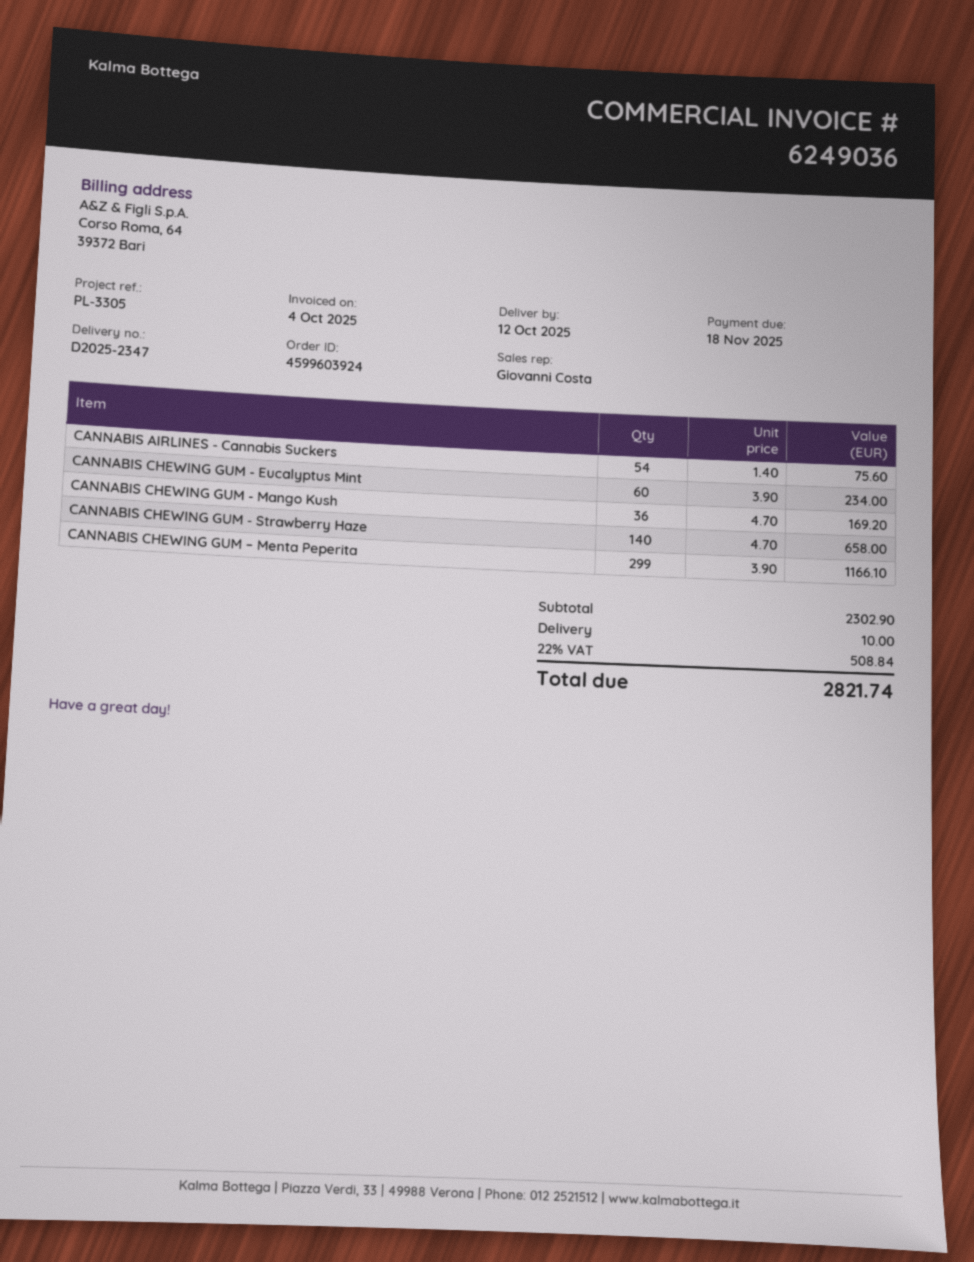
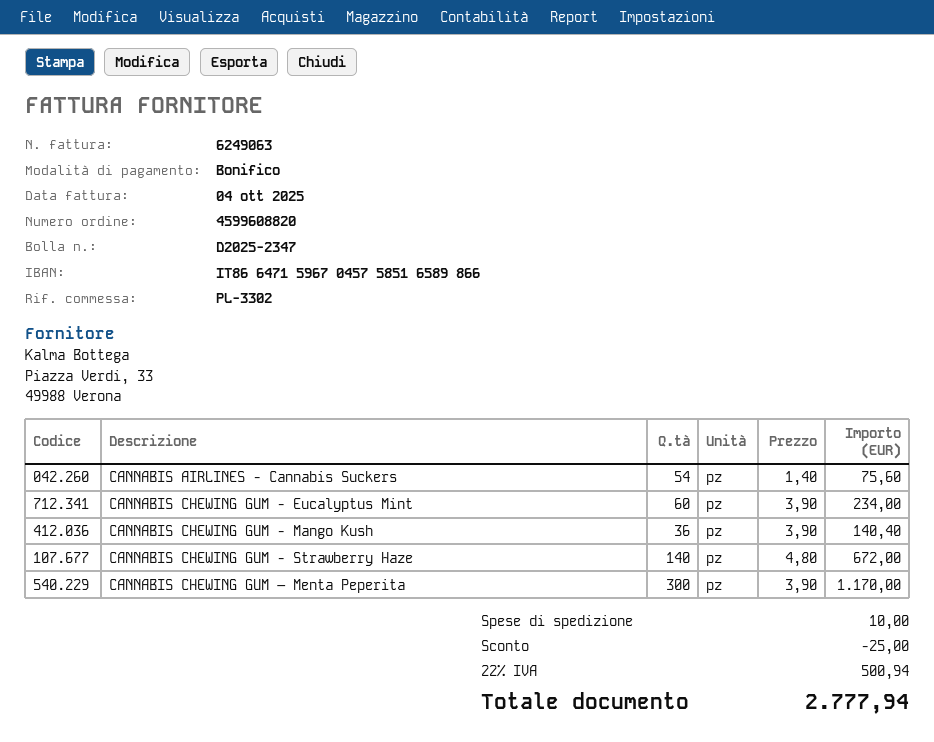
order number: 4599603924 -> 4599608820
invoice number: 6249036 -> 6249063
reference: PL-3305 -> PL-3302
CANNABIS CHEWING GUM - Mango Kush: 36 x 4.70 = 169.20 -> 36 x 3.90 = 140.40
CANNABIS CHEWING GUM - Strawberry Haze: 140 x 4.70 = 658.00 -> 140 x 4.80 = 672.00
CANNABIS CHEWING GUM – Menta Peperita: 299 x 3.90 = 1166.10 -> 300 x 3.90 = 1170.00
discount: none -> 25.00
tax: 22% = 508.84 -> 22% = 500.94
total: 2821.74 -> 2777.94

